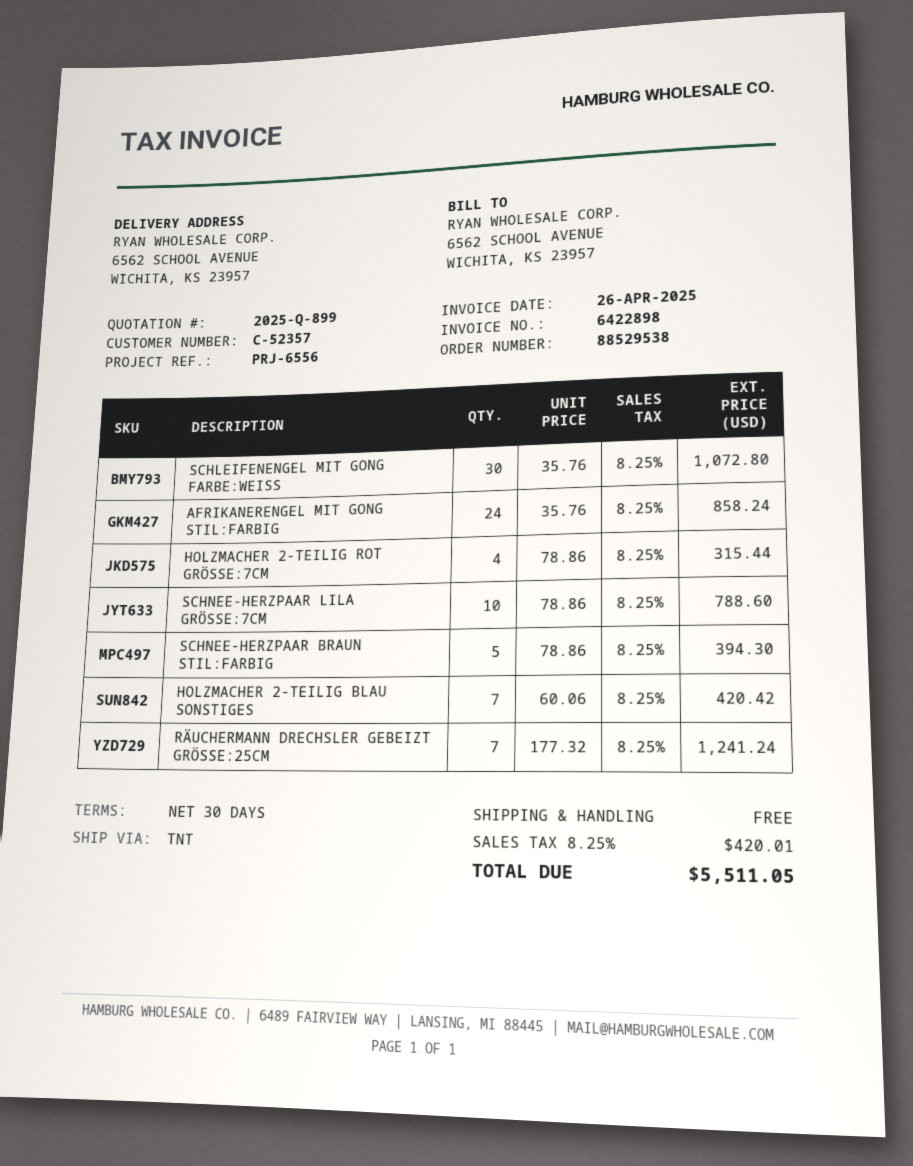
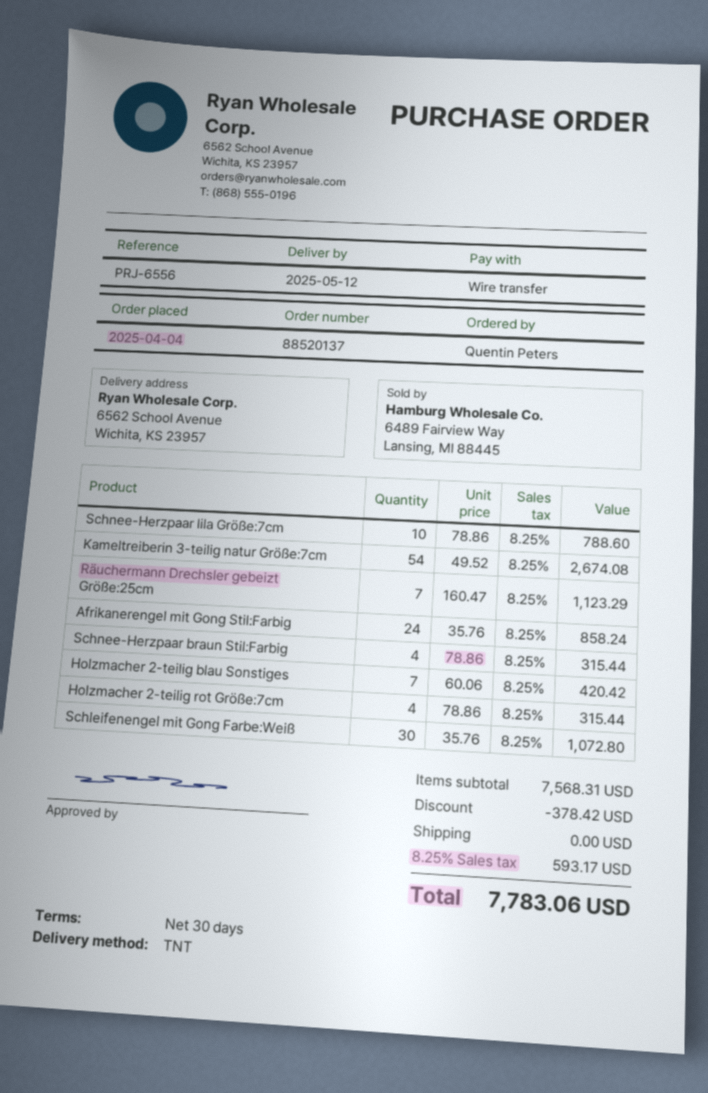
order number: 88529538 -> 88520137
SCHNEE-HERZPAAR BRAUN STIL:FARBIG: 5 x 78.86 = 394.30 -> 4 x 78.86 = 315.44
RÄUCHERMANN DRECHSLER GEBEIZT GRÖSSE:25CM: 7 x 177.32 = 1241.24 -> 7 x 160.47 = 1123.29
Kameltreiberin 3-teilig natur Größe:7cm: none -> 54 x 49.52 = 2674.08
discount: none -> 378.42
tax: 8.25% = 420.01 -> 8.25% = 593.17
total: 5511.05 -> 7783.06

